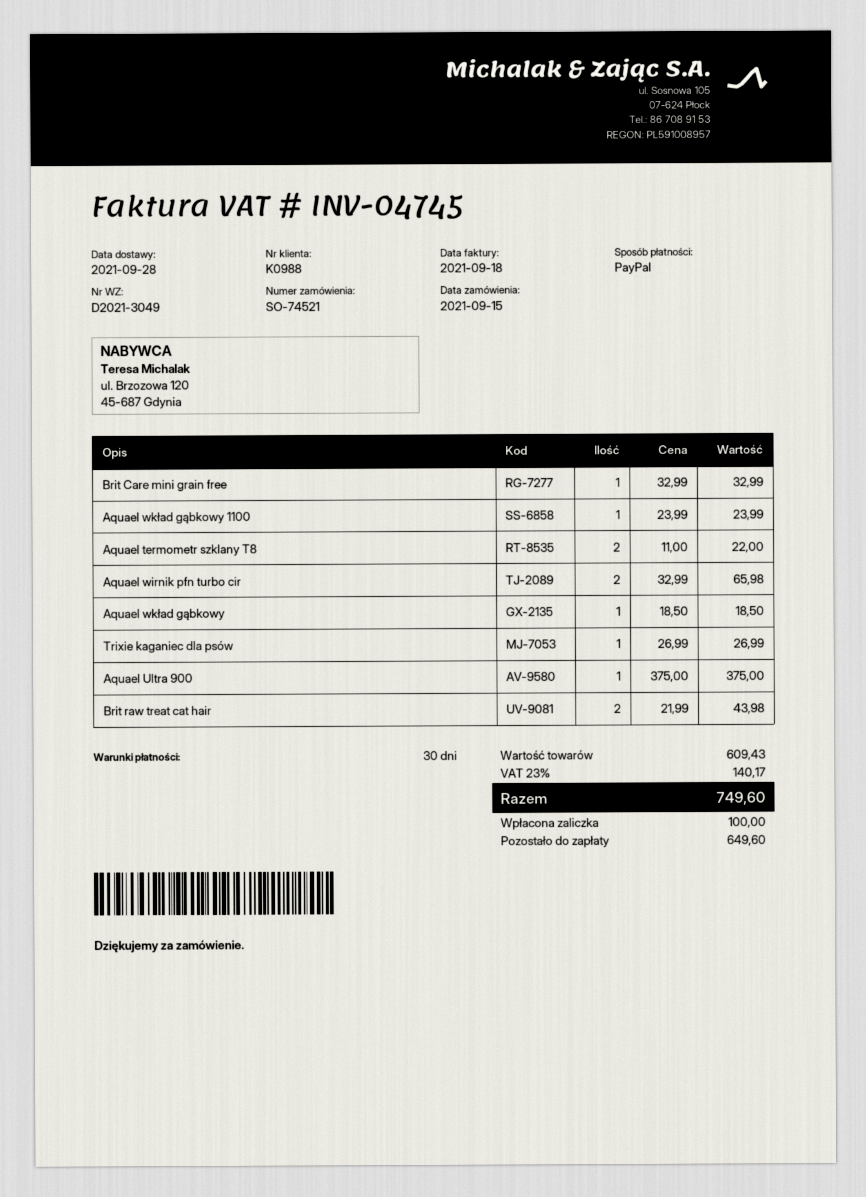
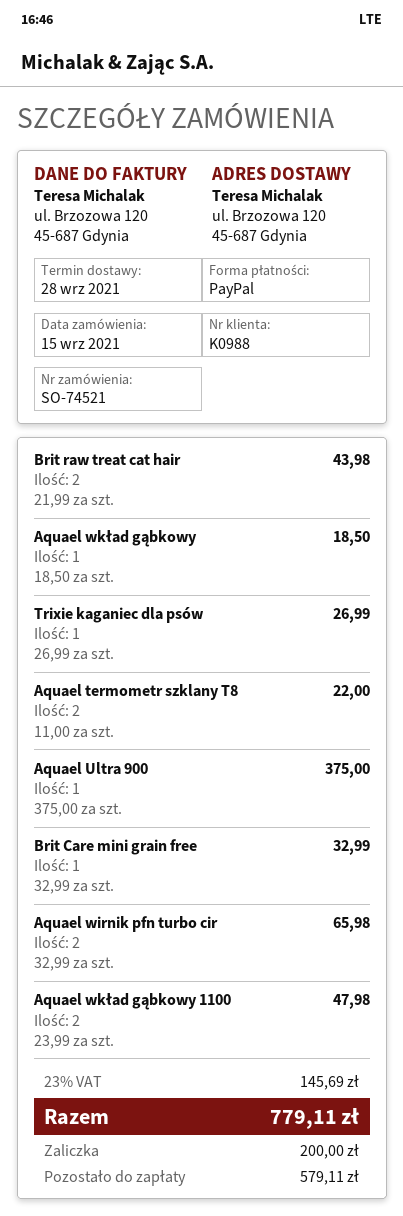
Aquael wkład gąbkowy 1100: 1 x 23.99 = 23.99 -> 2 x 23.99 = 47.98
tax: 23% = 140.17 -> 23% = 145.69
total: 749.60 -> 779.11
deposit: 100.00 -> 200.00
balance: 649.60 -> 579.11

